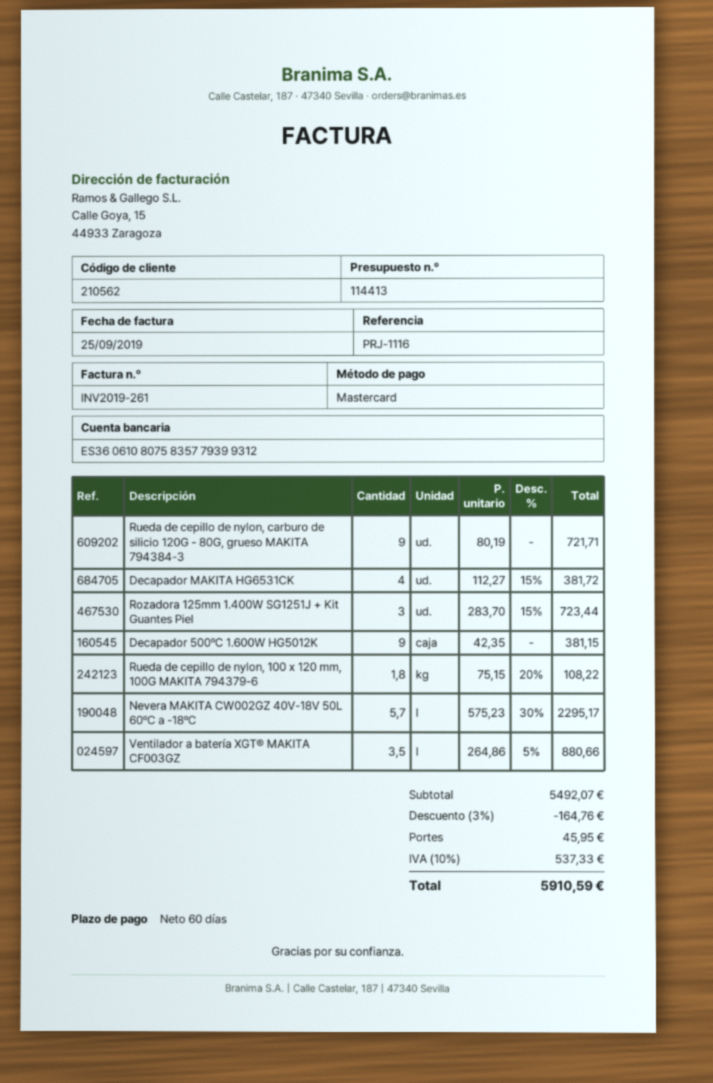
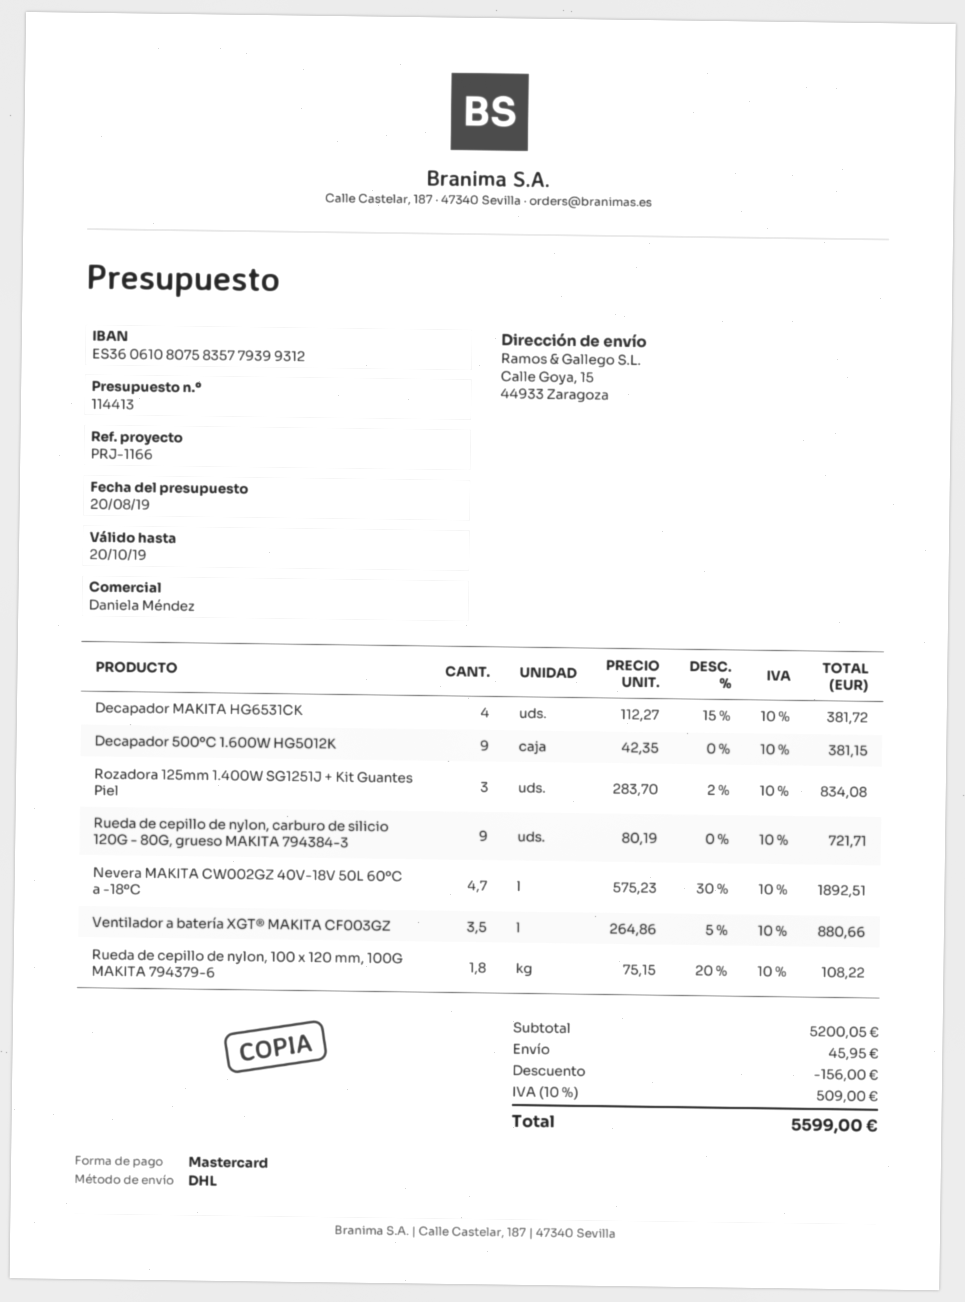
reference: PRJ-1116 -> PRJ-1166
Rozadora 125mm 1.400W SG1251J + Kit Guantes Piel: 3 x 283.70 - 15% = 723.44 -> 3 x 283.70 - 2% = 834.08
Nevera MAKITA CW002GZ 40V-18V 50L 60ºC a -18ºC: 5.7 x 575.23 - 30% = 2295.17 -> 4.7 x 575.23 - 30% = 1892.51
subtotal: 5492.07 -> 5200.05
discount: 164.76 -> 156.00
tax: 10% = 537.33 -> 10% = 509.00
total: 5910.59 -> 5599.00

